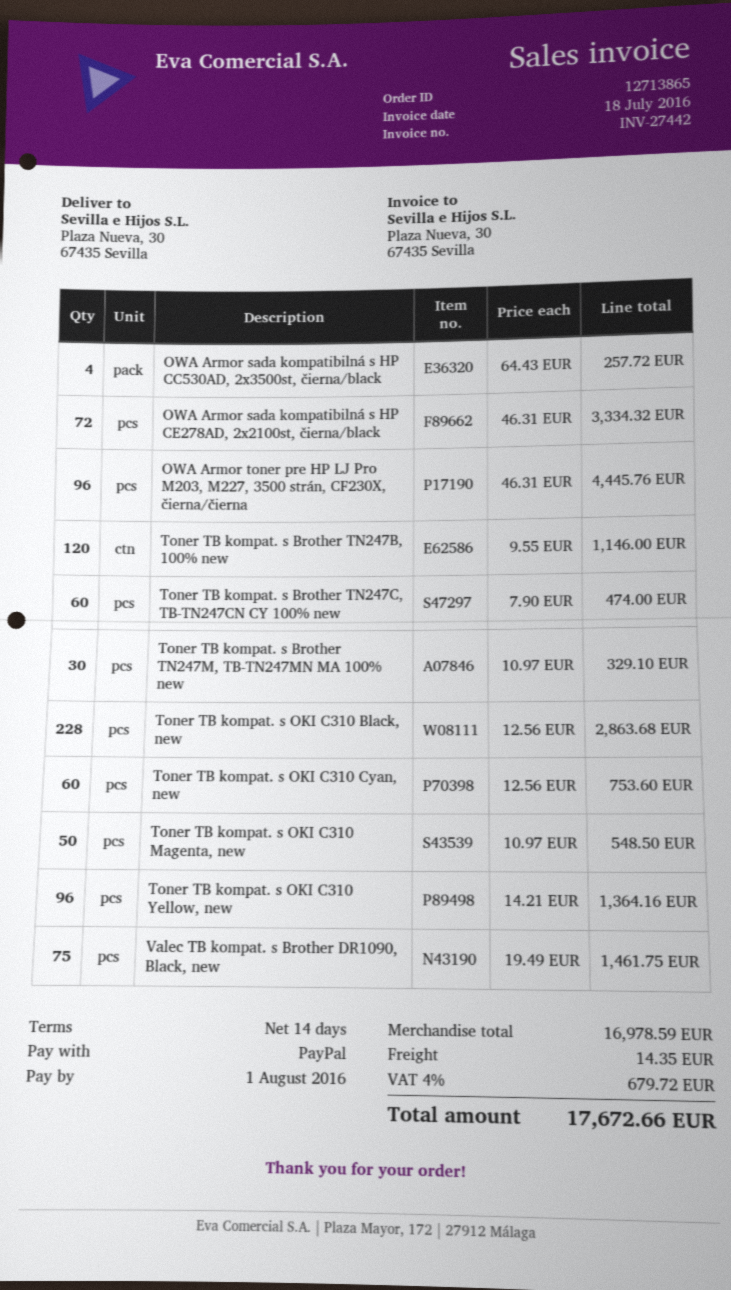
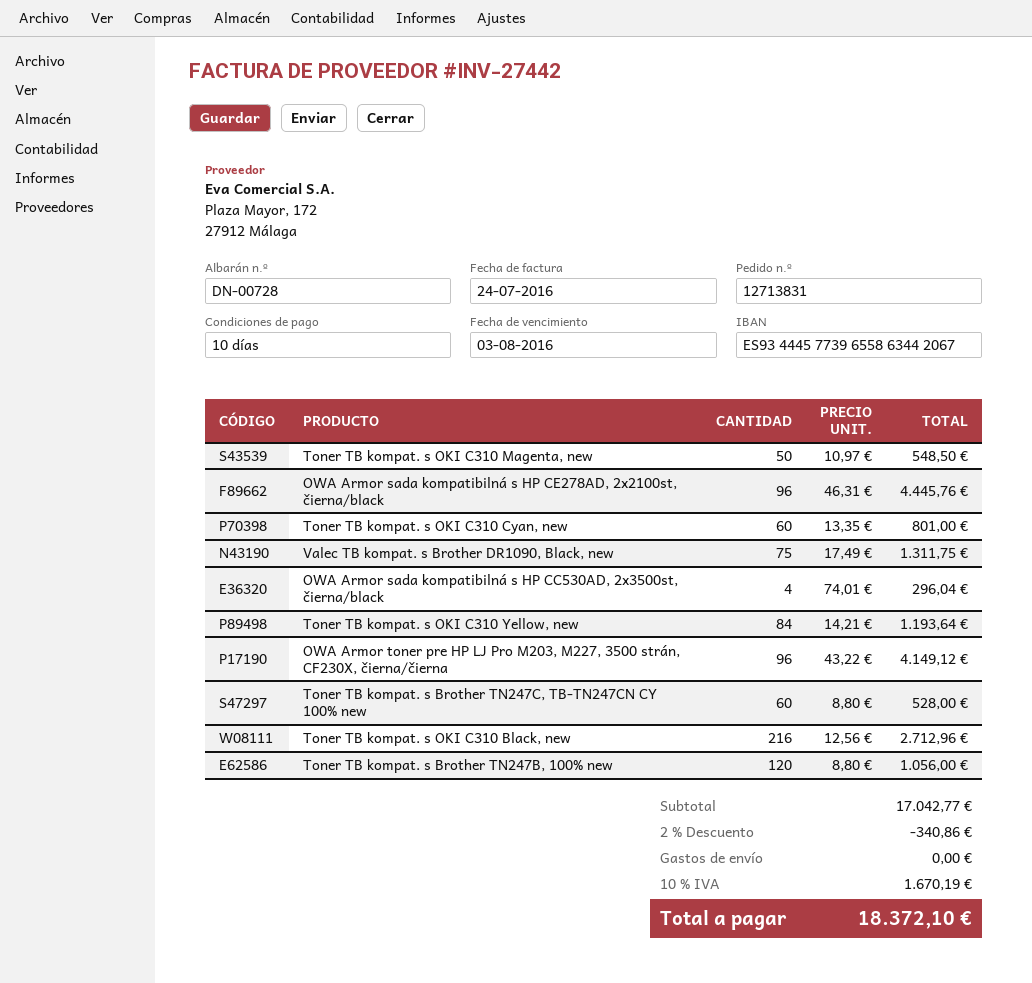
order number: 12713865 -> 12713831
invoice date: 2016-07-18 -> 2016-07-24
payment terms: 14 days -> 10 days
due date: 2016-08-01 -> 2016-08-03
OWA Armor sada kompatibilná s HP CC530AD, 2x3500st, čierna/black: 4 x 64.43 = 257.72 -> 4 x 74.01 = 296.04
OWA Armor sada kompatibilná s HP CE278AD, 2x2100st, čierna/black: 72 x 46.31 = 3334.32 -> 96 x 46.31 = 4445.76
OWA Armor toner pre HP LJ Pro M203, M227, 3500 strán, CF230X, čierna/čierna: 96 x 46.31 = 4445.76 -> 96 x 43.22 = 4149.12
Toner TB kompat. s Brother TN247B, 100% new: 120 x 9.55 = 1146.00 -> 120 x 8.80 = 1056.00
Toner TB kompat. s Brother TN247C, TB-TN247CN CY 100% new: 60 x 7.90 = 474.00 -> 60 x 8.80 = 528.00
Toner TB kompat. s Brother TN247M, TB-TN247MN MA 100% new: 30 x 10.97 = 329.10 -> none
Toner TB kompat. s OKI C310 Black, new: 228 x 12.56 = 2863.68 -> 216 x 12.56 = 2712.96
Toner TB kompat. s OKI C310 Cyan, new: 60 x 12.56 = 753.60 -> 60 x 13.35 = 801.00
Toner TB kompat. s OKI C310 Yellow, new: 96 x 14.21 = 1364.16 -> 84 x 14.21 = 1193.64
Valec TB kompat. s Brother DR1090, Black, new: 75 x 19.49 = 1461.75 -> 75 x 17.49 = 1311.75
subtotal: 16978.59 -> 17042.77
discount: none -> 2% = 340.86
shipping: 14.35 -> 0.00
tax: 4% = 679.72 -> 10% = 1670.19
total: 17672.66 -> 18372.10

